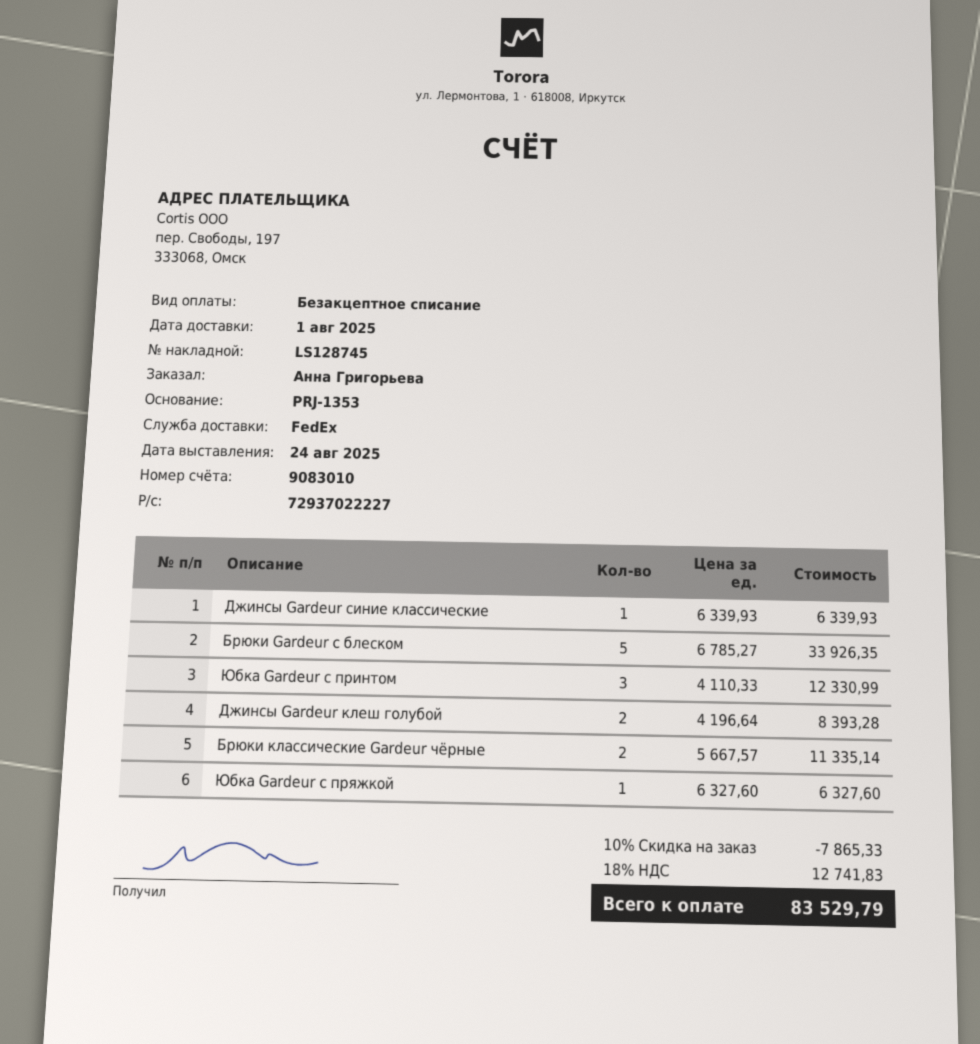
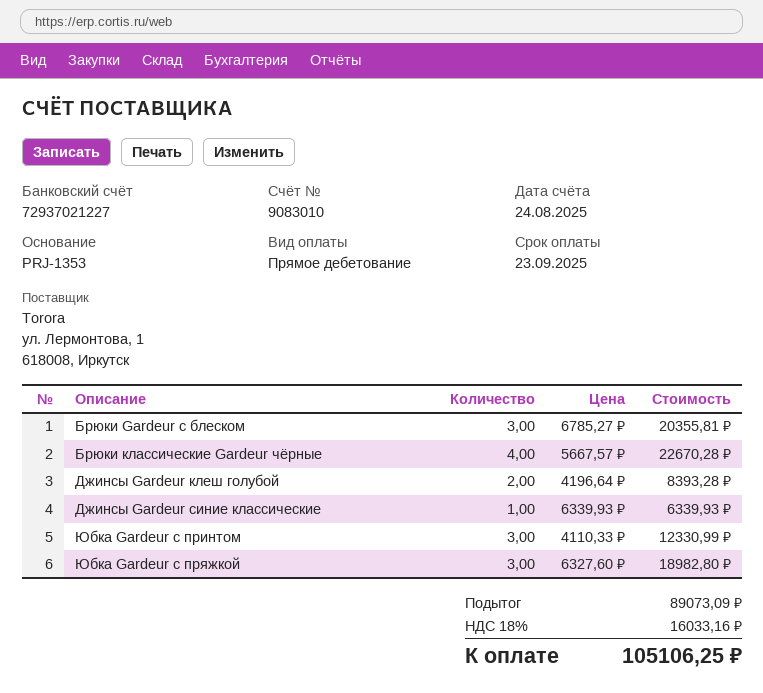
bank account: 72937022227 -> 72937021227
Брюки Gardeur с блеском: 5 x 6785.27 = 33926.35 -> 3 x 6785.27 = 20355.81
Брюки классические Gardeur чёрные: 2 x 5667.57 = 11335.14 -> 4 x 5667.57 = 22670.28
Юбка Gardeur с пряжкой: 1 x 6327.60 = 6327.60 -> 3 x 6327.60 = 18982.80
discount: 10% = 7865.33 -> none
tax: 18% = 12741.83 -> 18% = 16033.16
total: 83529.79 -> 105106.25

